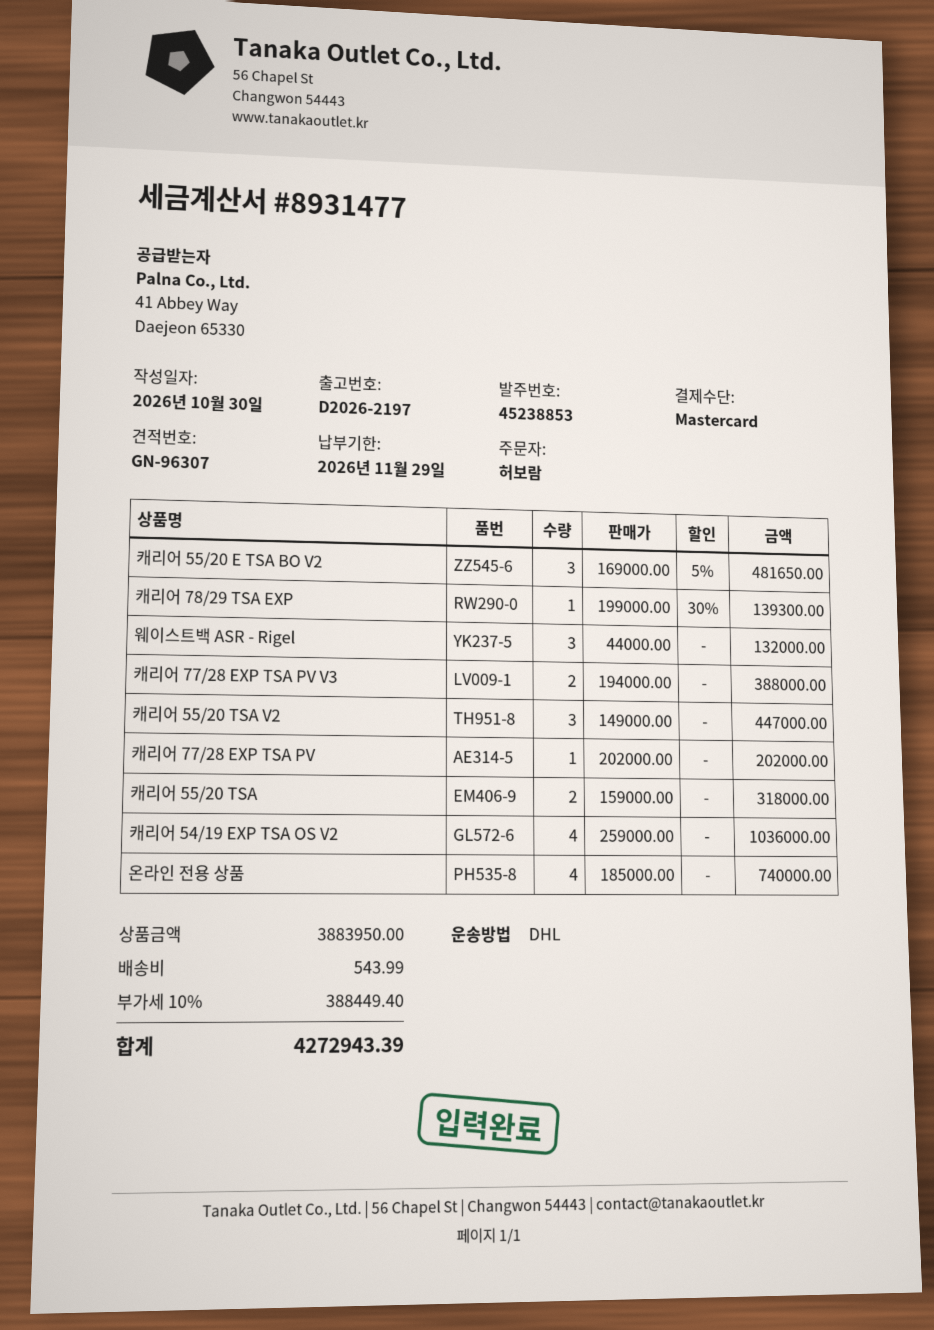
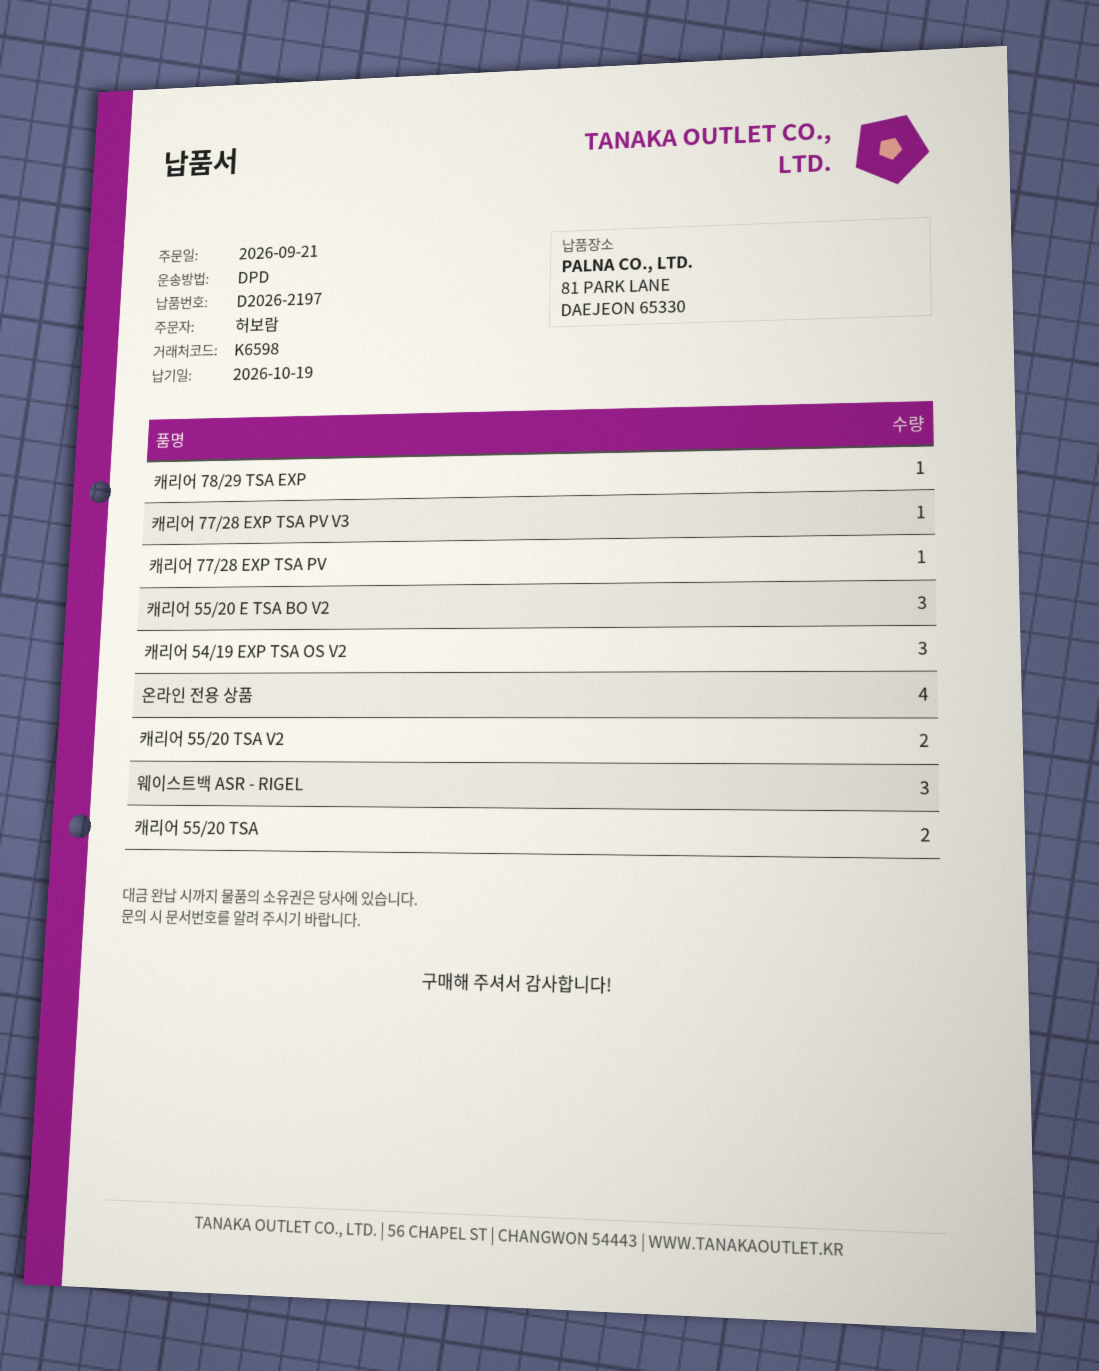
shipping method: DHL -> DPD
캐리어 77/28 EXP TSA PV V3: 2 -> 1
캐리어 55/20 TSA V2: 3 -> 2
캐리어 54/19 EXP TSA OS V2: 4 -> 3

